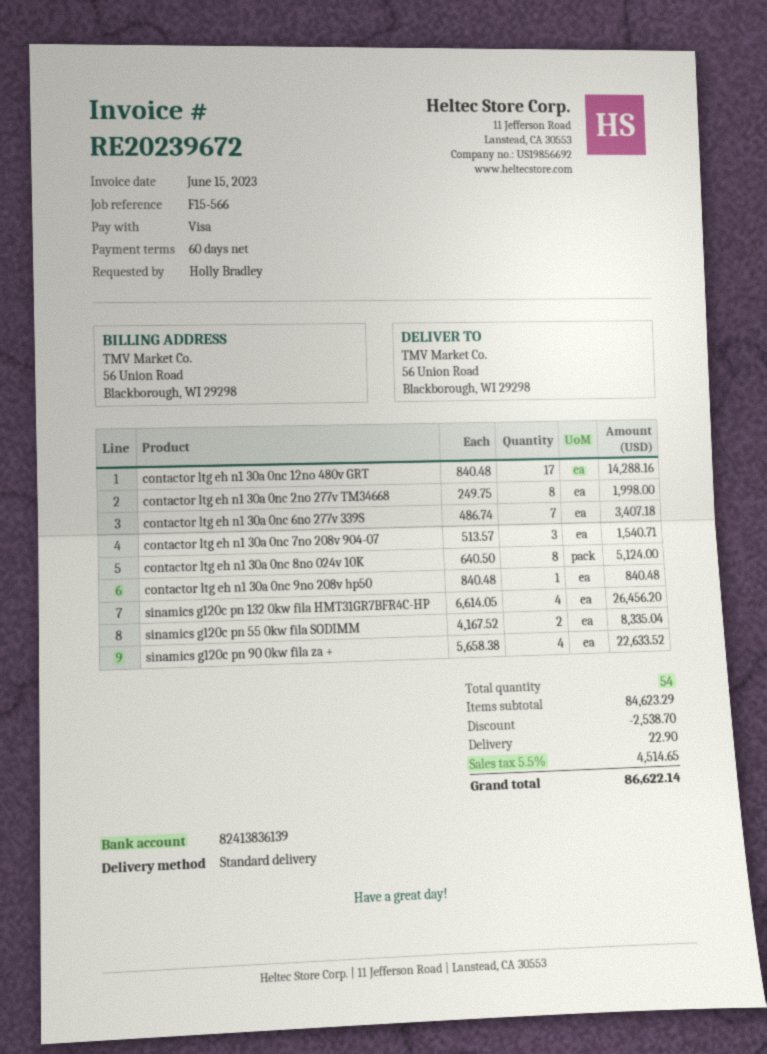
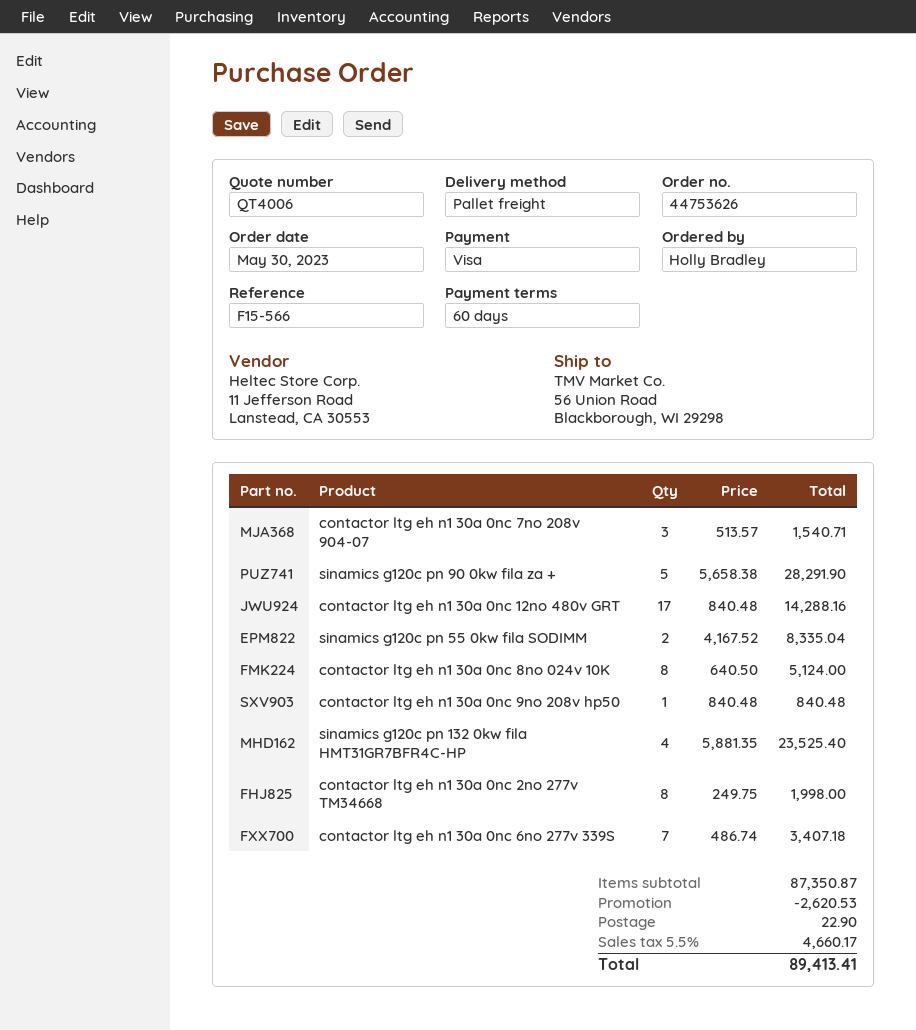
shipping method: standard -> pallet freight
sinamics g120c pn 132 0kw fila HMT31GR7BFR4C-HP: 4 x 6614.05 = 26456.20 -> 4 x 5881.35 = 23525.40
sinamics g120c pn 90 0kw fila za +: 4 x 5658.38 = 22633.52 -> 5 x 5658.38 = 28291.90
subtotal: 84623.29 -> 87350.87
discount: 2538.70 -> 2620.53
tax: 5.5% = 4514.65 -> 5.5% = 4660.17
total: 86622.14 -> 89413.41

